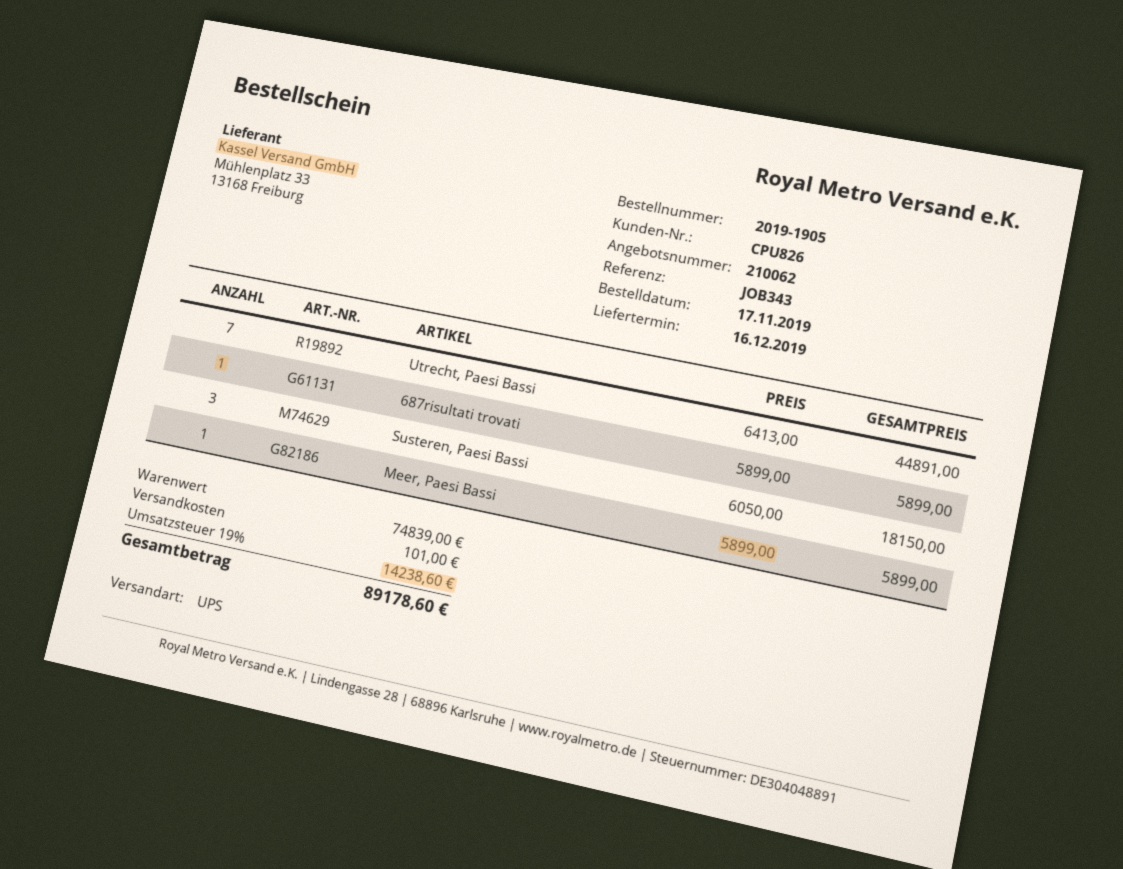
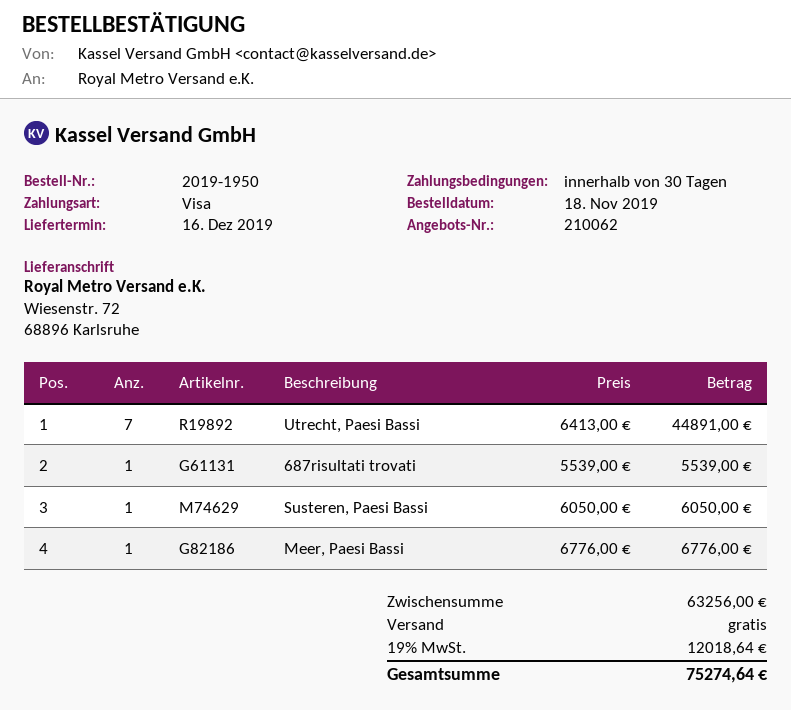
order number: 2019-1905 -> 2019-1950
order date: 2019-11-17 -> 2019-11-18
687risultati trovati: 1 x 5899.00 = 5899.00 -> 1 x 5539.00 = 5539.00
Susteren, Paesi Bassi: 3 x 6050.00 = 18150.00 -> 1 x 6050.00 = 6050.00
Meer, Paesi Bassi: 1 x 5899.00 = 5899.00 -> 1 x 6776.00 = 6776.00
subtotal: 74839.00 -> 63256.00
shipping: 101.00 -> 0.00
tax: 19% = 14238.60 -> 19% = 12018.64
total: 89178.60 -> 75274.64

